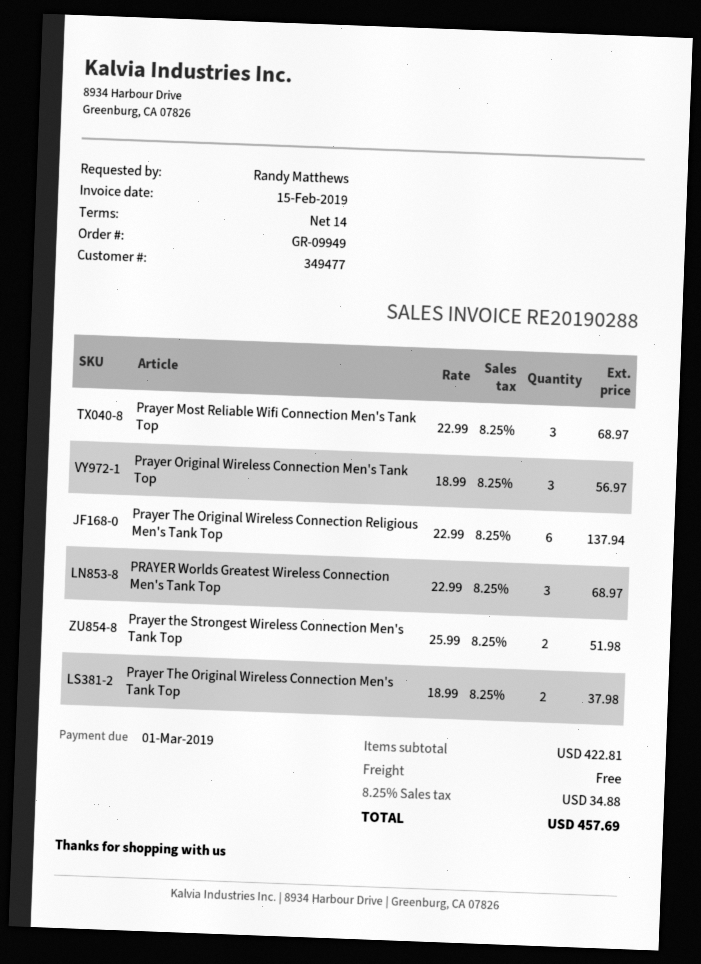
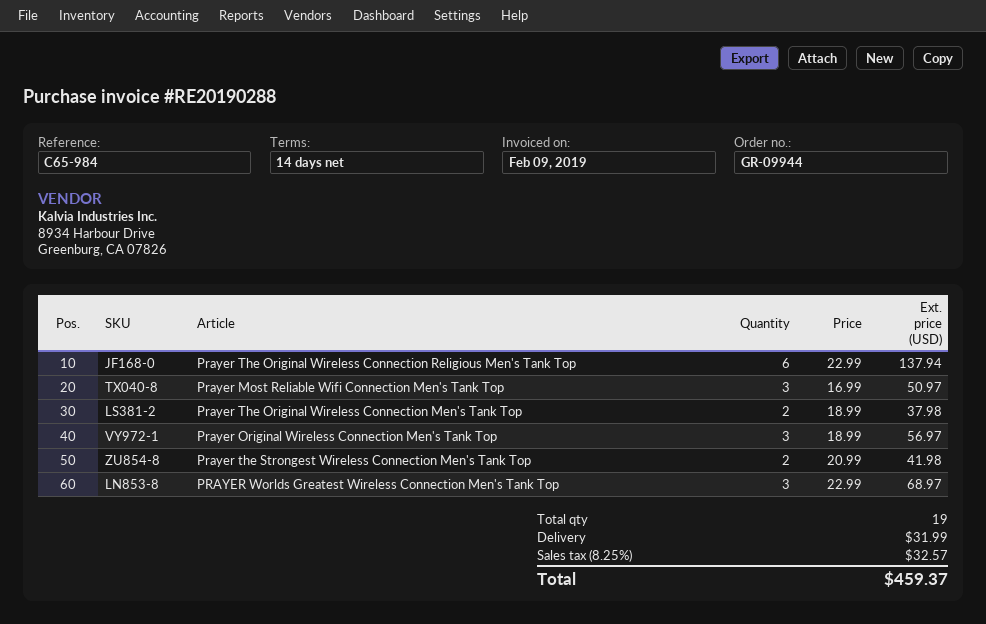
order number: GR-09949 -> GR-09944
invoice date: 2019-02-15 -> 2019-02-09
Prayer Most Reliable Wifi Connection Men's Tank Top: 3 x 22.99 = 68.97 -> 3 x 16.99 = 50.97
Prayer the Strongest Wireless Connection Men's Tank Top: 2 x 25.99 = 51.98 -> 2 x 20.99 = 41.98
shipping: 0.00 -> 31.99
tax: 8.25% = 34.88 -> 8.25% = 32.57
total: 457.69 -> 459.37

